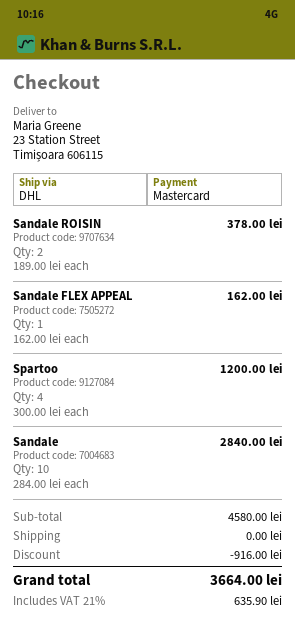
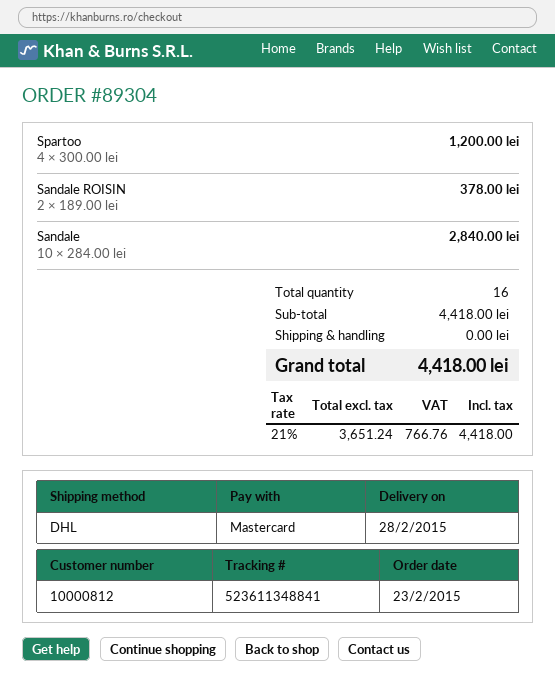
Sandale FLEX APPEAL: 1 x 162.00 = 162.00 -> none
subtotal: 4580.00 -> 4418.00
discount: 916.00 -> none
tax: 21% = 635.90 -> 21% = 766.76
total: 3664.00 -> 4418.00

